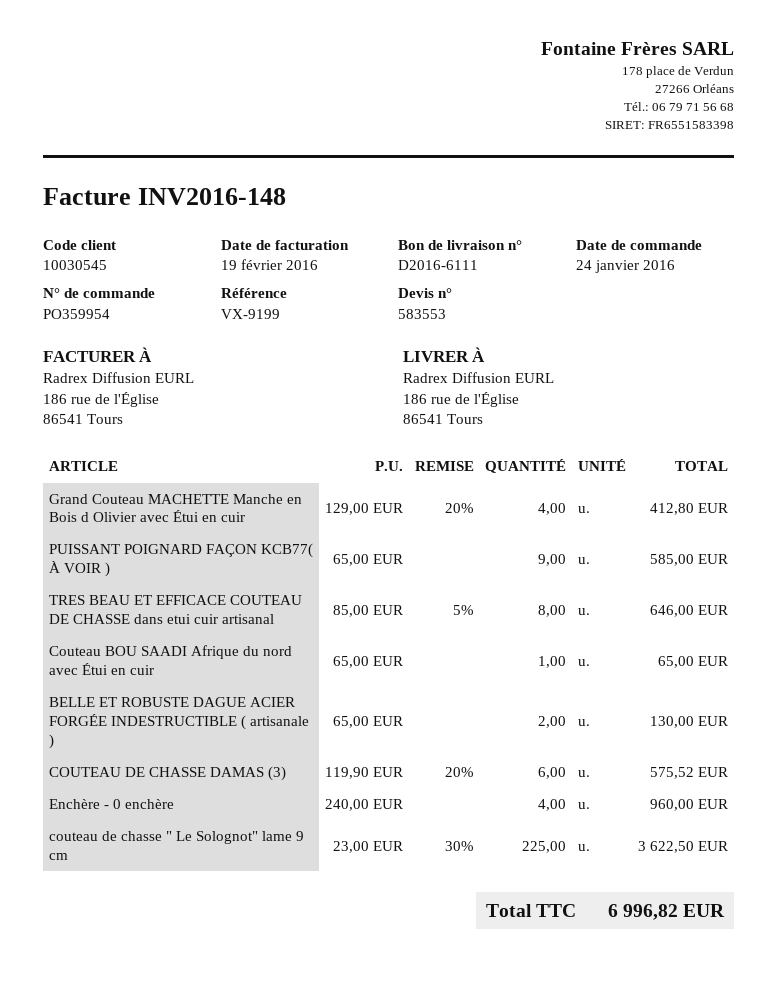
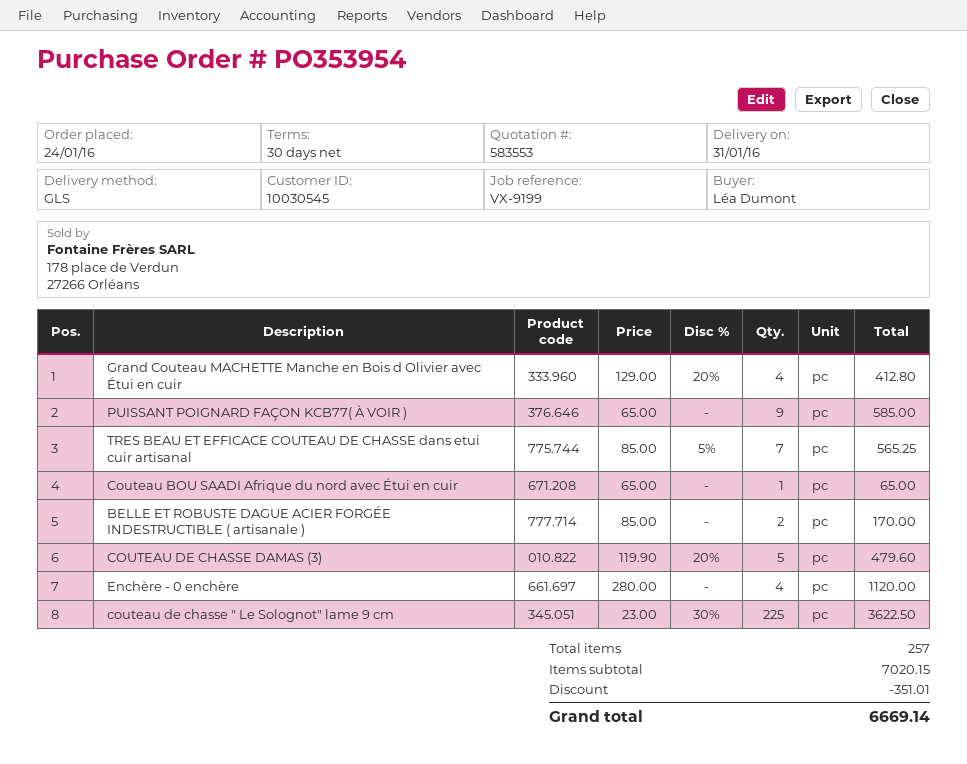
order number: PO359954 -> PO353954
TRES BEAU ET EFFICACE COUTEAU DE CHASSE dans etui cuir artisanal: 8 x 85.00 - 5% = 646.00 -> 7 x 85.00 - 5% = 565.25
BELLE ET ROBUSTE DAGUE ACIER FORGÉE INDESTRUCTIBLE ( artisanale ): 2 x 65.00 = 130.00 -> 2 x 85.00 = 170.00
COUTEAU DE CHASSE DAMAS (3): 6 x 119.90 - 20% = 575.52 -> 5 x 119.90 - 20% = 479.60
Enchère - 0 enchère: 4 x 240.00 = 960.00 -> 4 x 280.00 = 1120.00
discount: none -> 351.01
total: 6996.82 -> 6669.14

